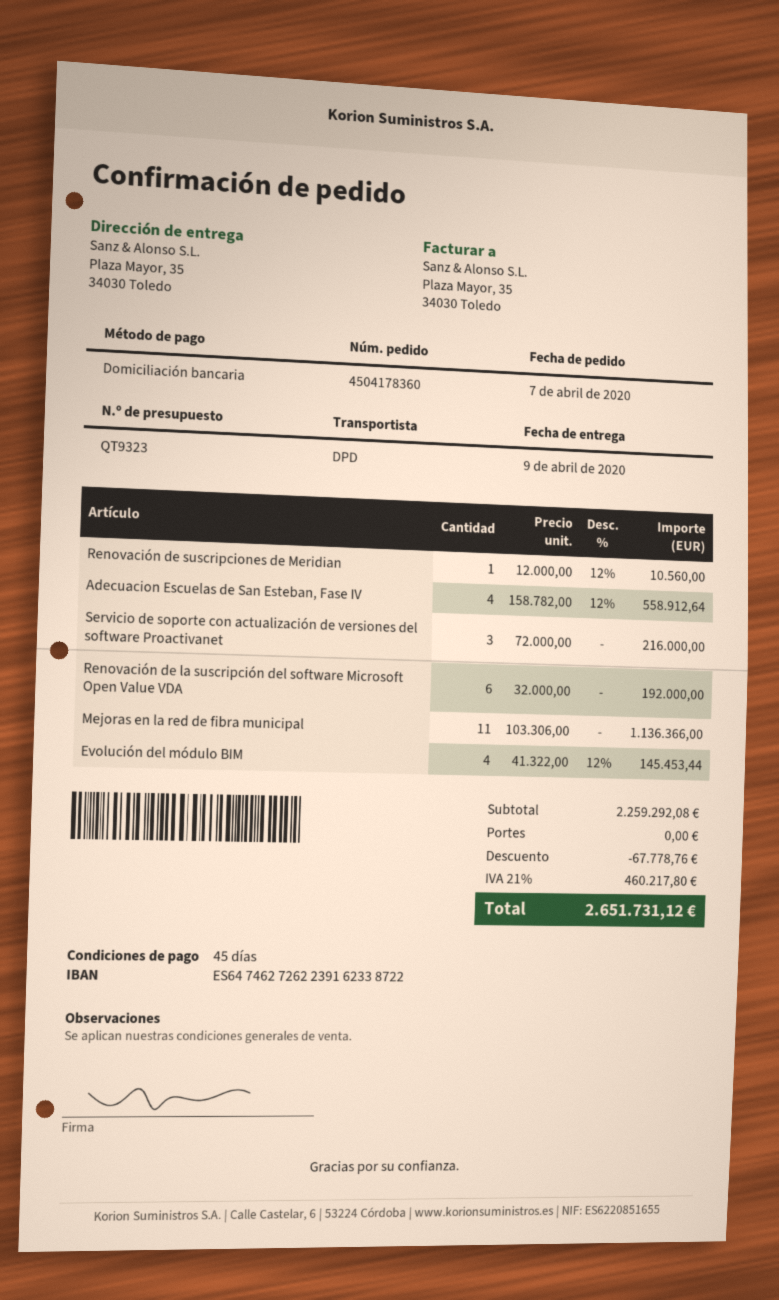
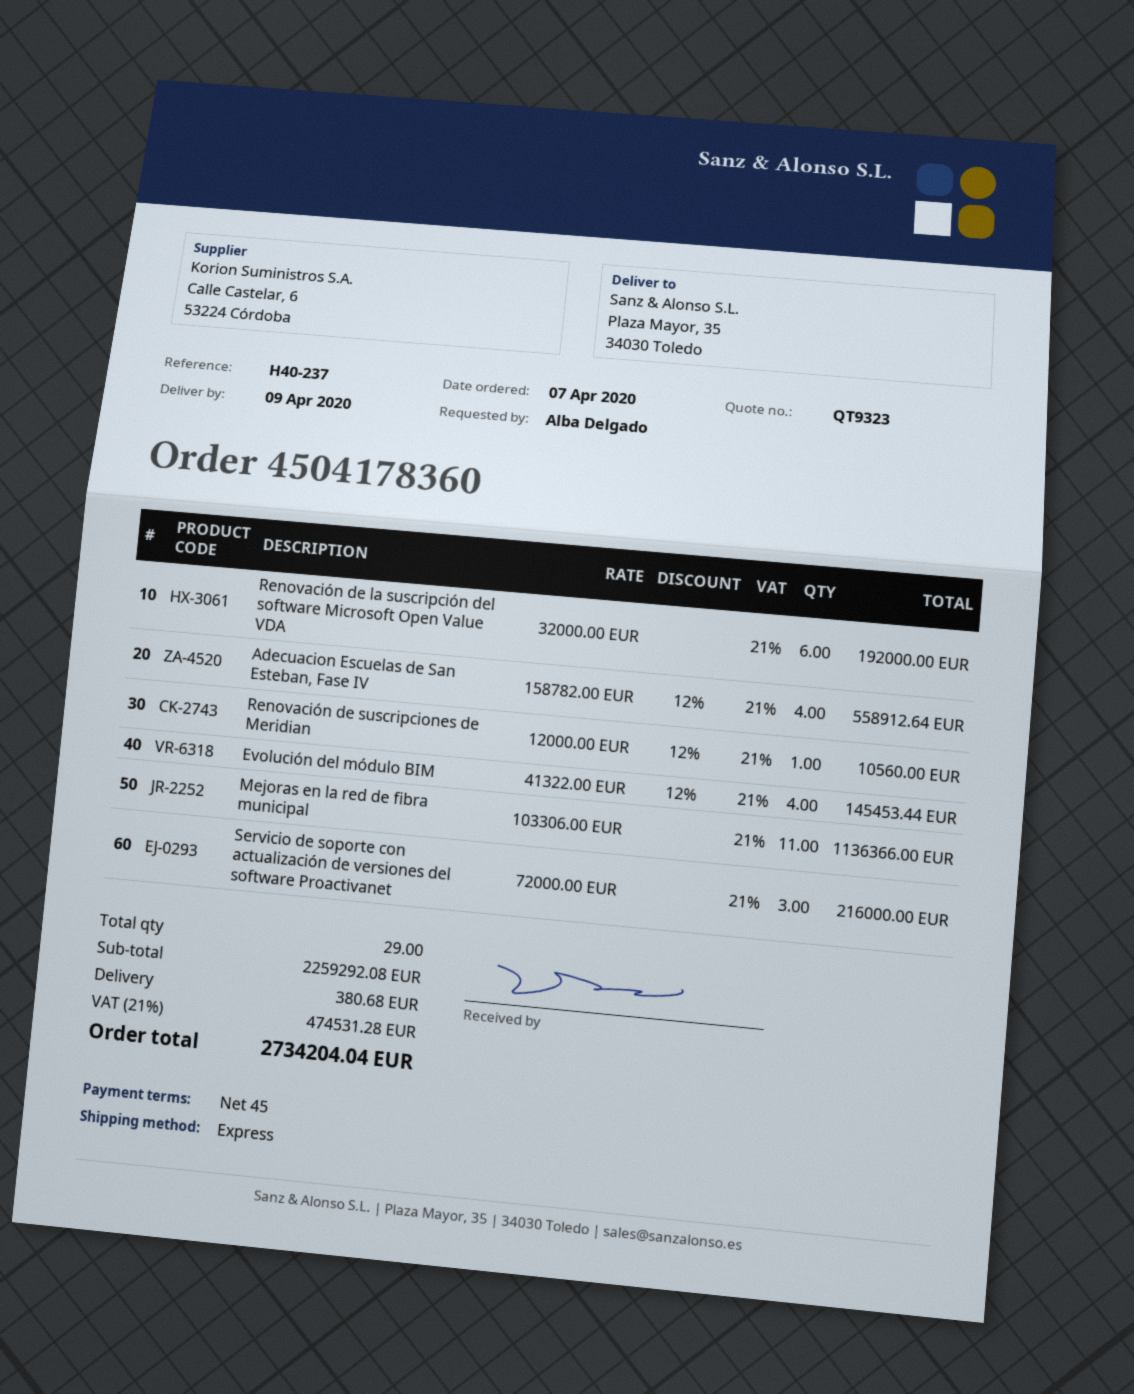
shipping method: DPD -> express
discount: 67778.76 -> none
shipping: 0.00 -> 380.68
tax: 21% = 460217.80 -> 21% = 474531.28
total: 2651731.12 -> 2734204.04

